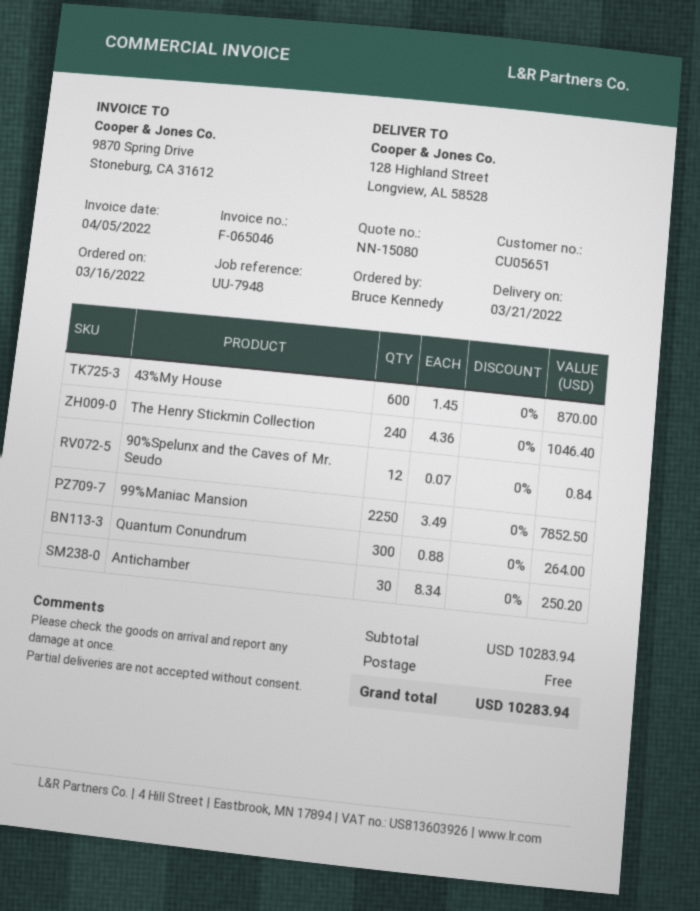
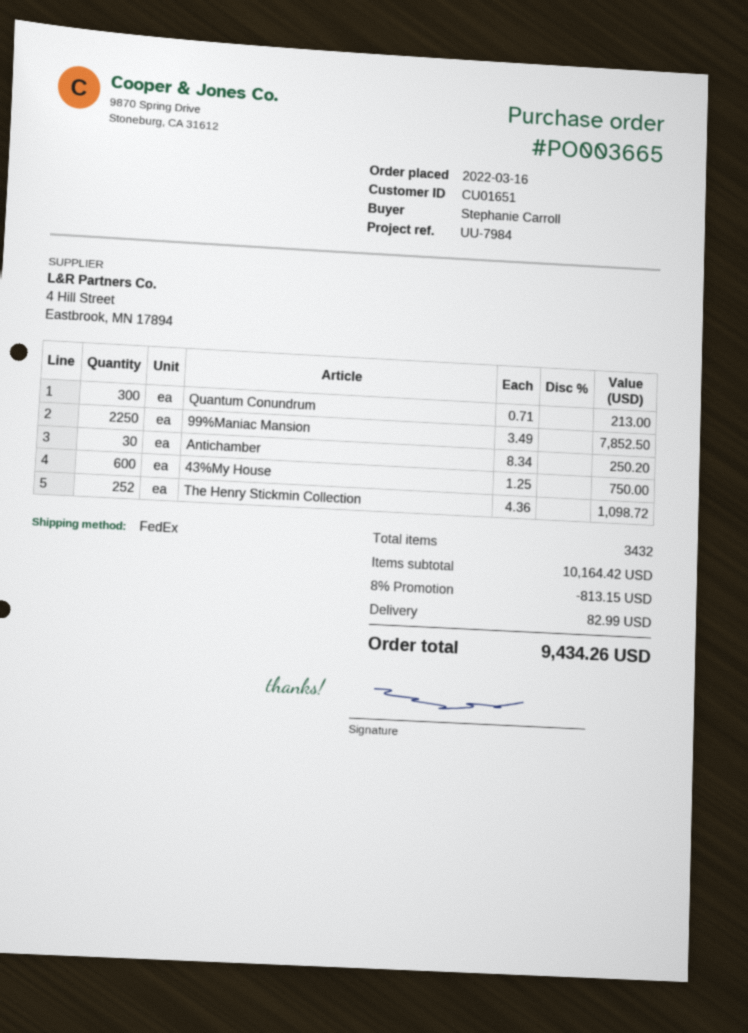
customer number: CU05651 -> CU01651
reference: UU-7948 -> UU-7984
ordered by: Bruce Kennedy -> Stephanie Carroll
43%My House: 600 x 1.45 = 870.00 -> 600 x 1.25 = 750.00
The Henry Stickmin Collection: 240 x 4.36 = 1046.40 -> 252 x 4.36 = 1098.72
90%Spelunx and the Caves of Mr. Seudo: 12 x 0.07 = 0.84 -> none
Quantum Conundrum: 300 x 0.88 = 264.00 -> 300 x 0.71 = 213.00
subtotal: 10283.94 -> 10164.42
discount: none -> 8% = 813.15
shipping: 0.00 -> 82.99
total: 10283.94 -> 9434.26

